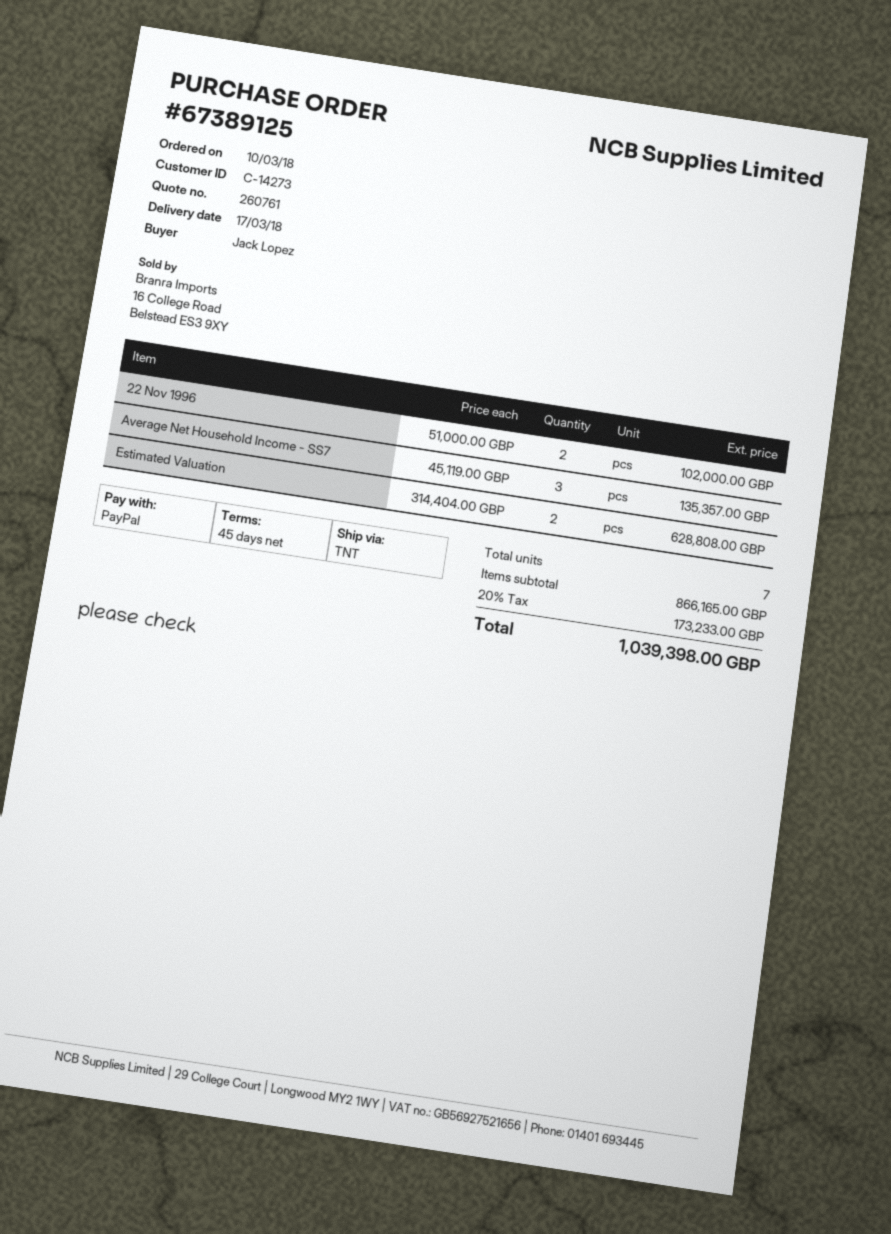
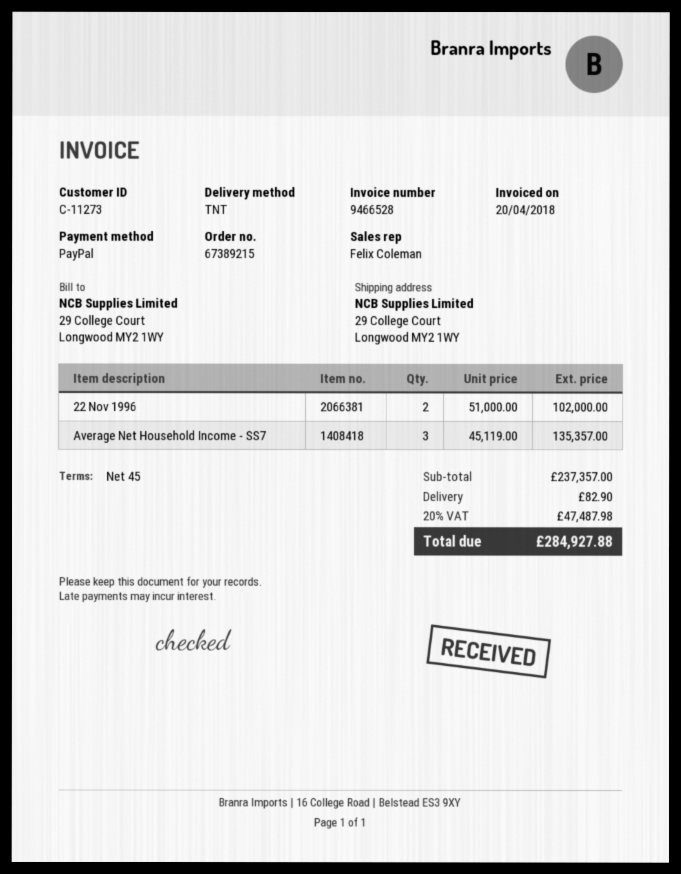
order number: 67389125 -> 67389215
customer number: C-14273 -> C-11273
Estimated Valuation: 2 x 314404.00 = 628808.00 -> none
subtotal: 866165.00 -> 237357.00
shipping: none -> 82.90
tax: 20% = 173233.00 -> 20% = 47487.98
total: 1039398.00 -> 284927.88

